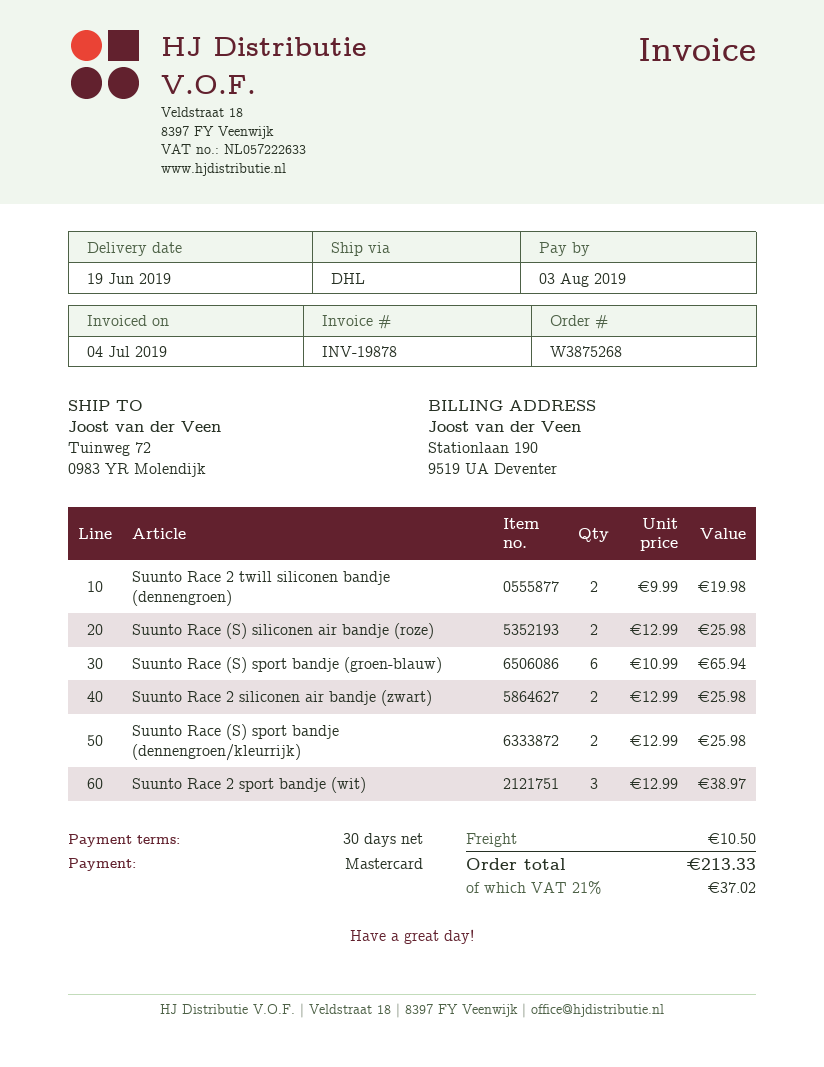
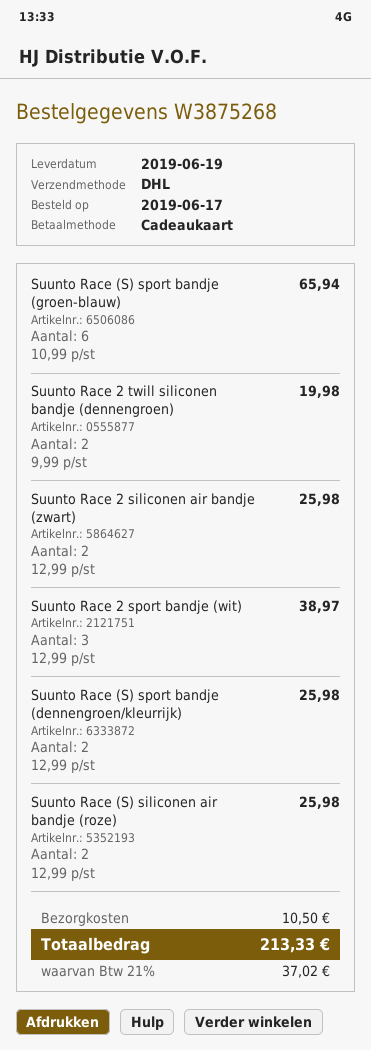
payment method: Mastercard -> gift card

